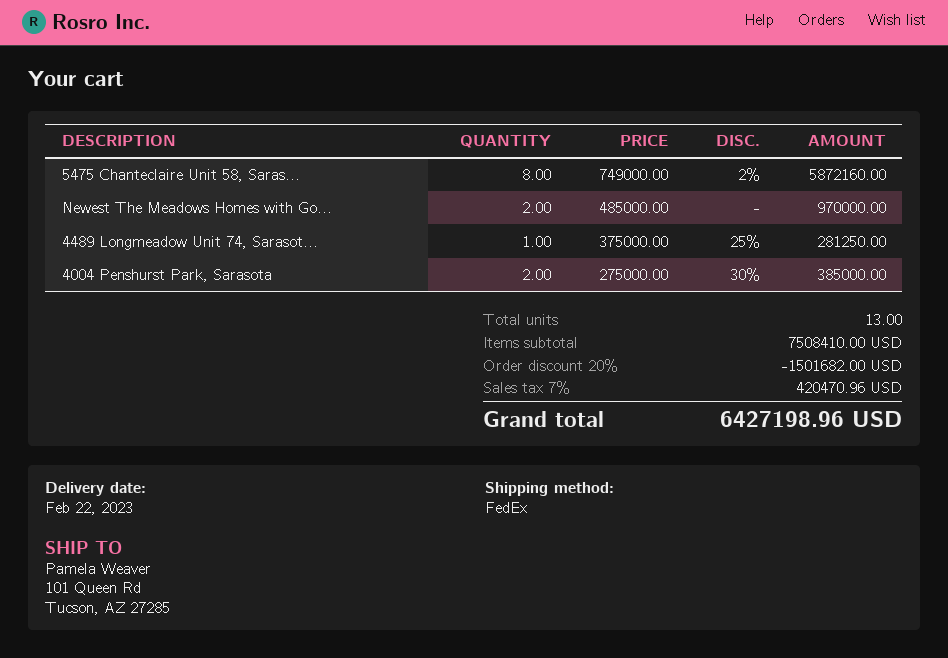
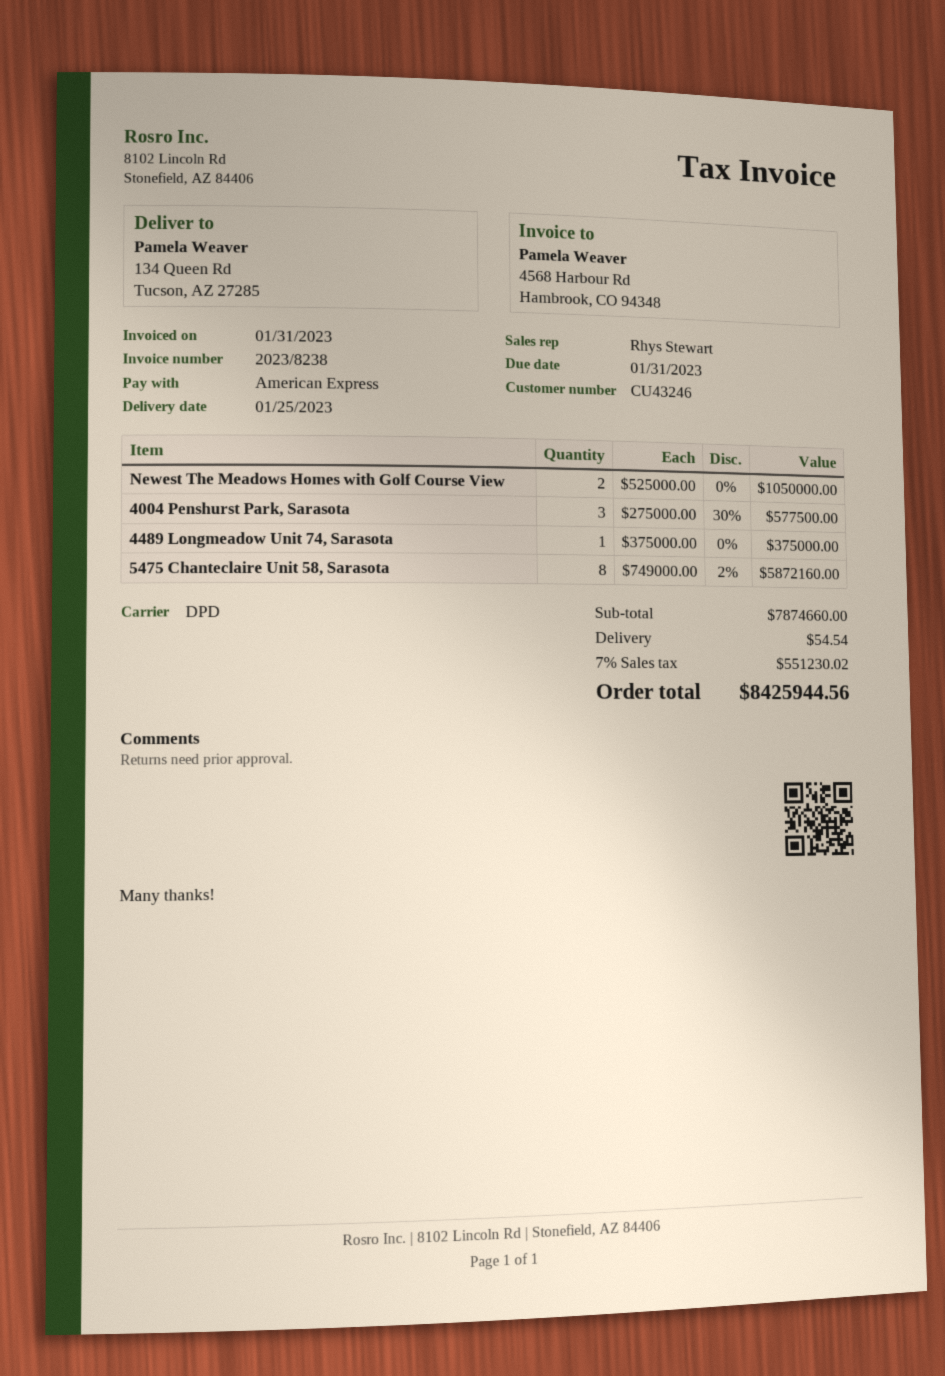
delivery date: 2023-02-22 -> 2023-01-25
shipping method: FedEx -> DPD
ship to: 101 Queen Rd, Tucson, AZ 27285 -> 134 Queen Rd, Tucson, AZ 27285
Newest The Meadows Homes with Go...: 2 x 485000.00 = 970000.00 -> 2 x 525000.00 = 1050000.00
4489 Longmeadow Unit 74, Sarasot...: 1 x 375000.00 - 25% = 281250.00 -> 1 x 375000.00 = 375000.00
4004 Penshurst Park, Sarasota: 2 x 275000.00 - 30% = 385000.00 -> 3 x 275000.00 - 30% = 577500.00
subtotal: 7508410.00 -> 7874660.00
discount: 20% = 1501682.00 -> none
shipping: none -> 54.54
tax: 7% = 420470.96 -> 7% = 551230.02
total: 6427198.96 -> 8425944.56

